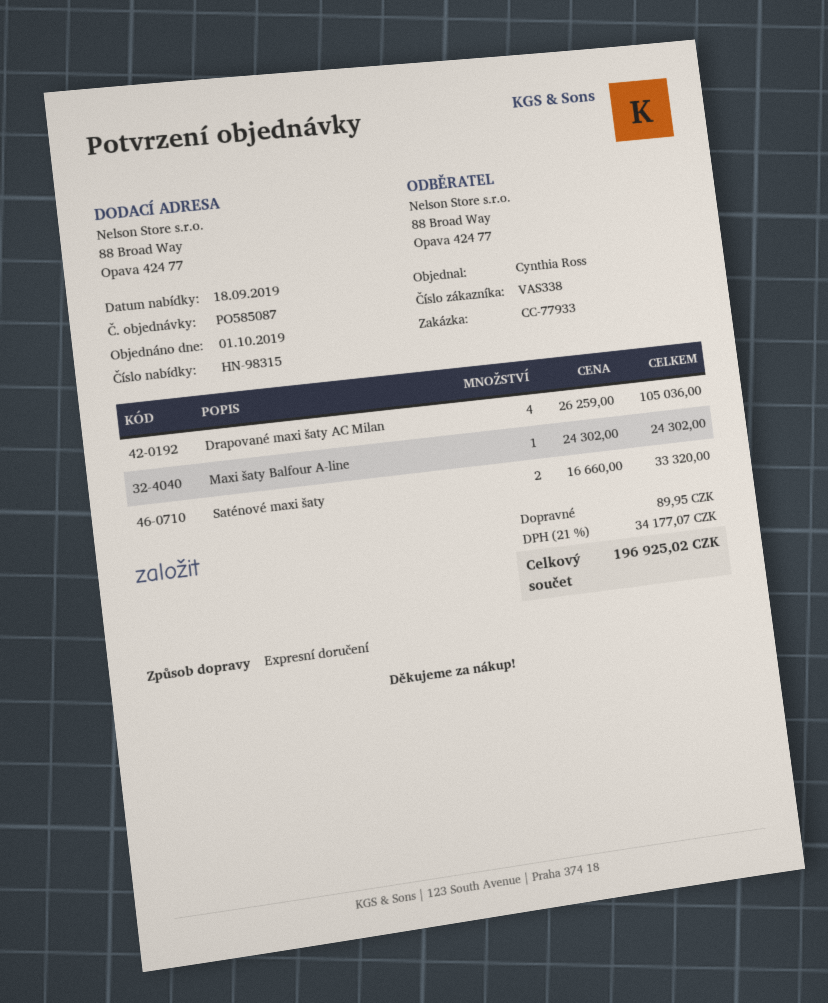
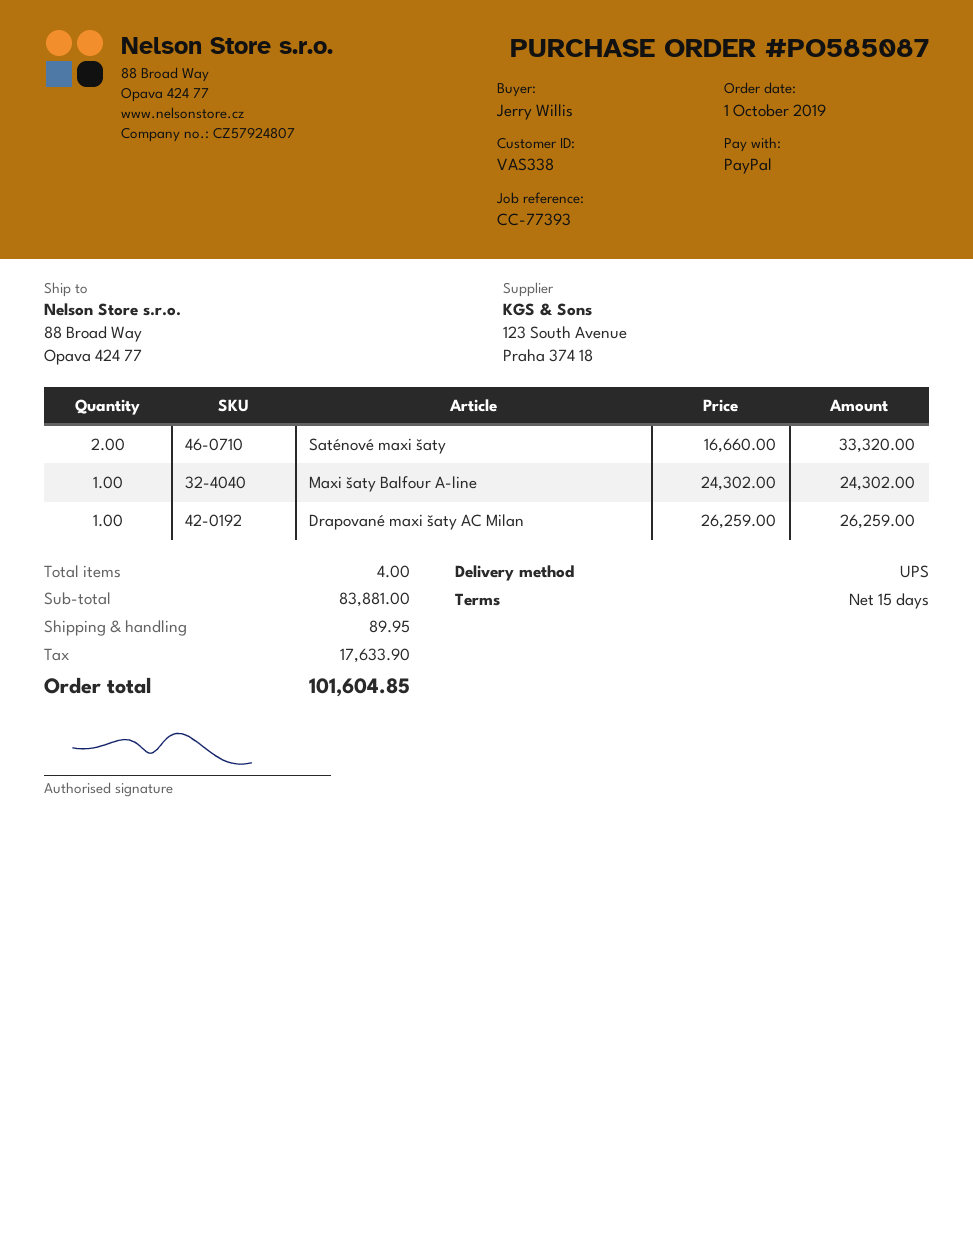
reference: CC-77933 -> CC-77393
ordered by: Cynthia Ross -> Jerry Willis
shipping method: express -> UPS
Drapované maxi šaty AC Milan: 4 x 26259.00 = 105036.00 -> 1 x 26259.00 = 26259.00
tax: 34177.07 -> 17633.90
total: 196925.02 -> 101604.85

